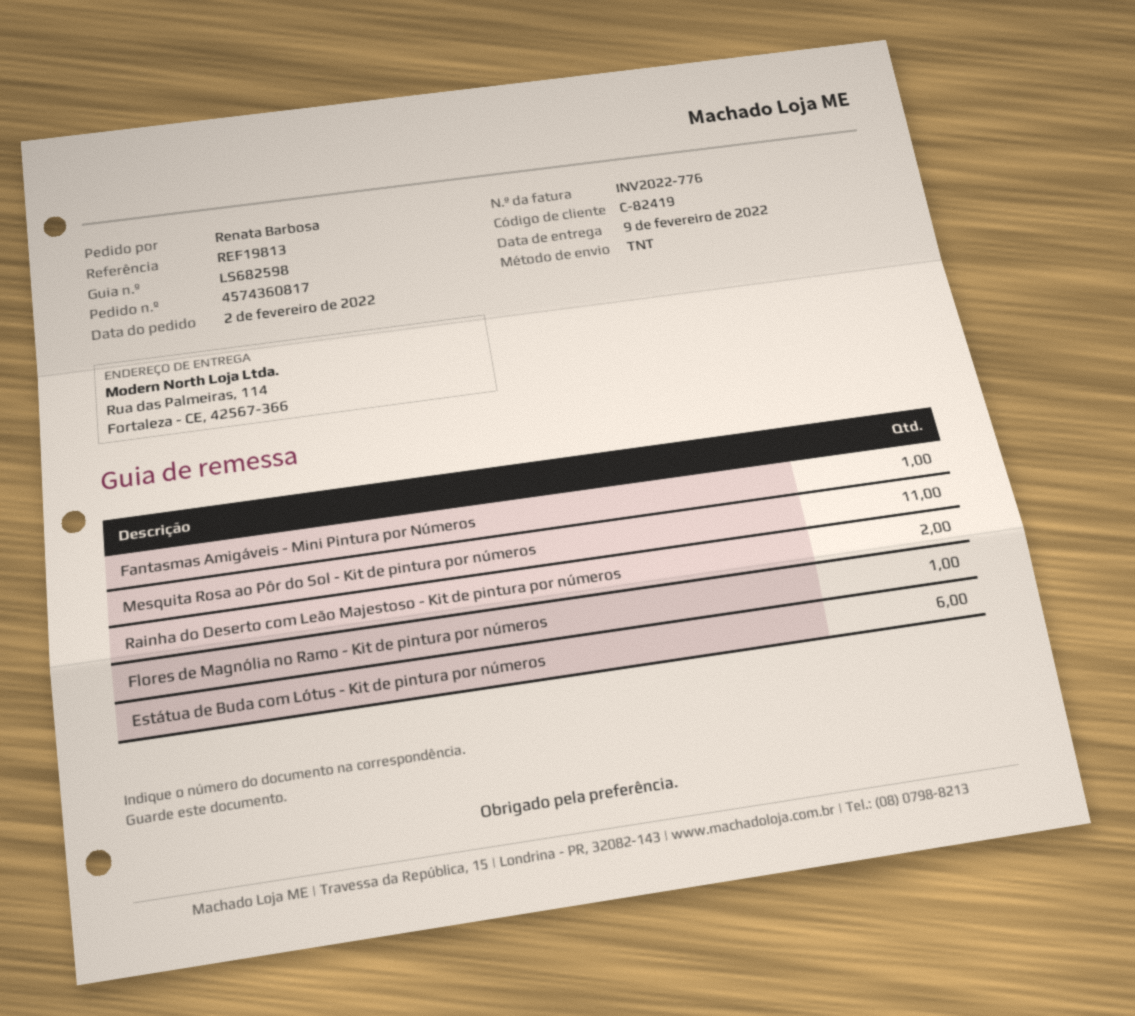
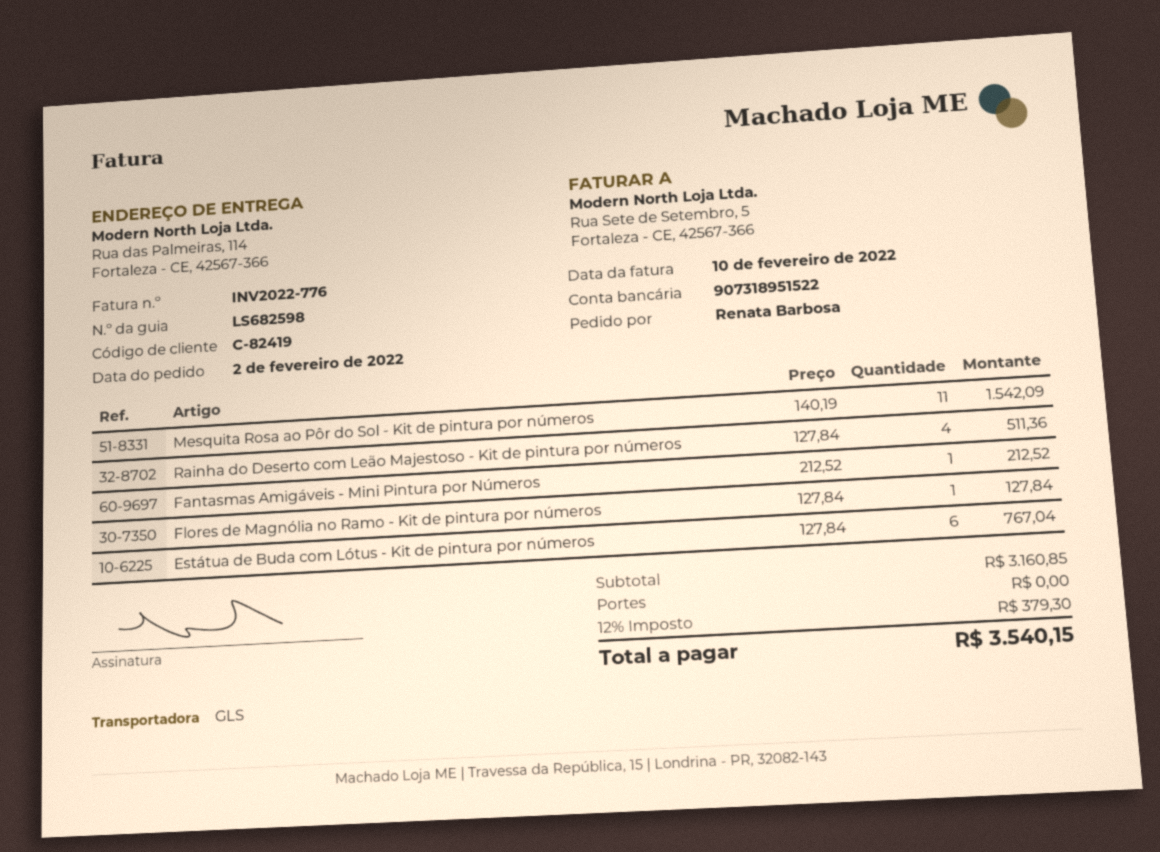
shipping method: TNT -> GLS
Rainha do Deserto com Leão Majestoso - Kit de pintura por números: 2 -> 4

